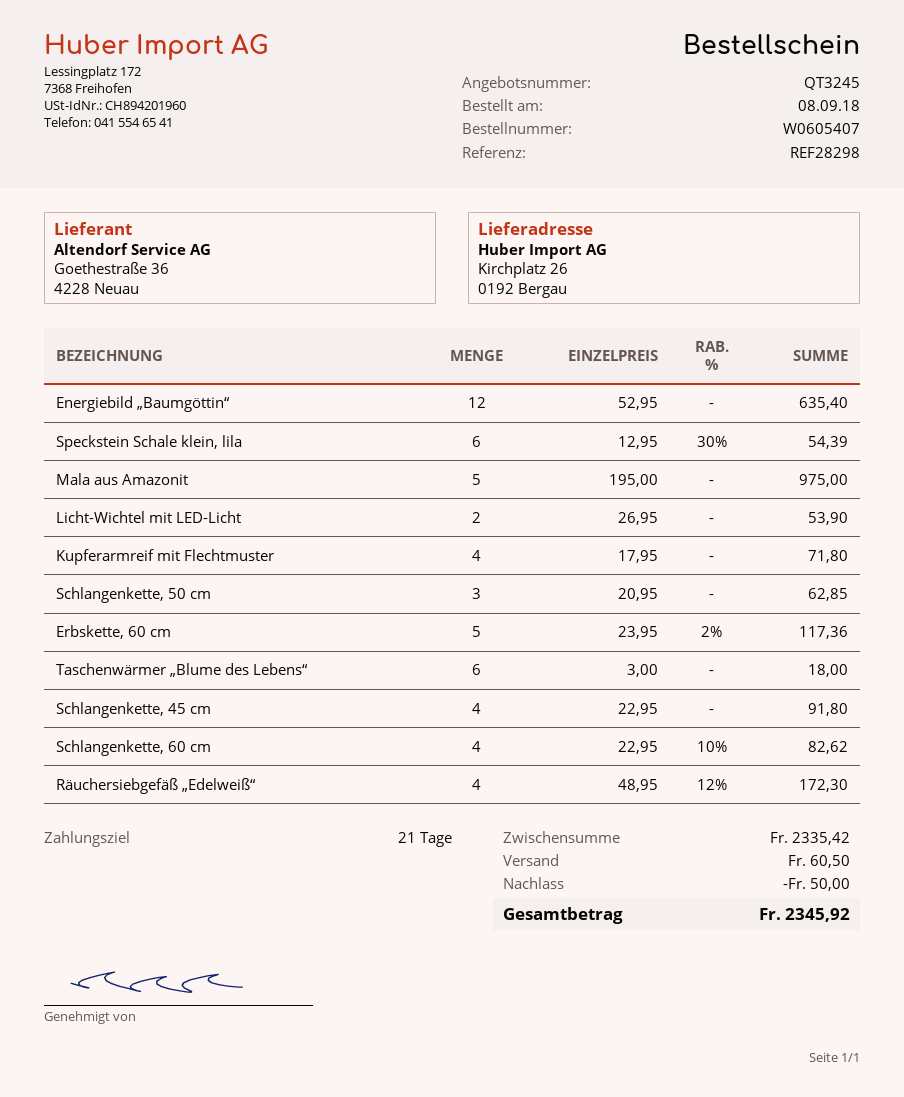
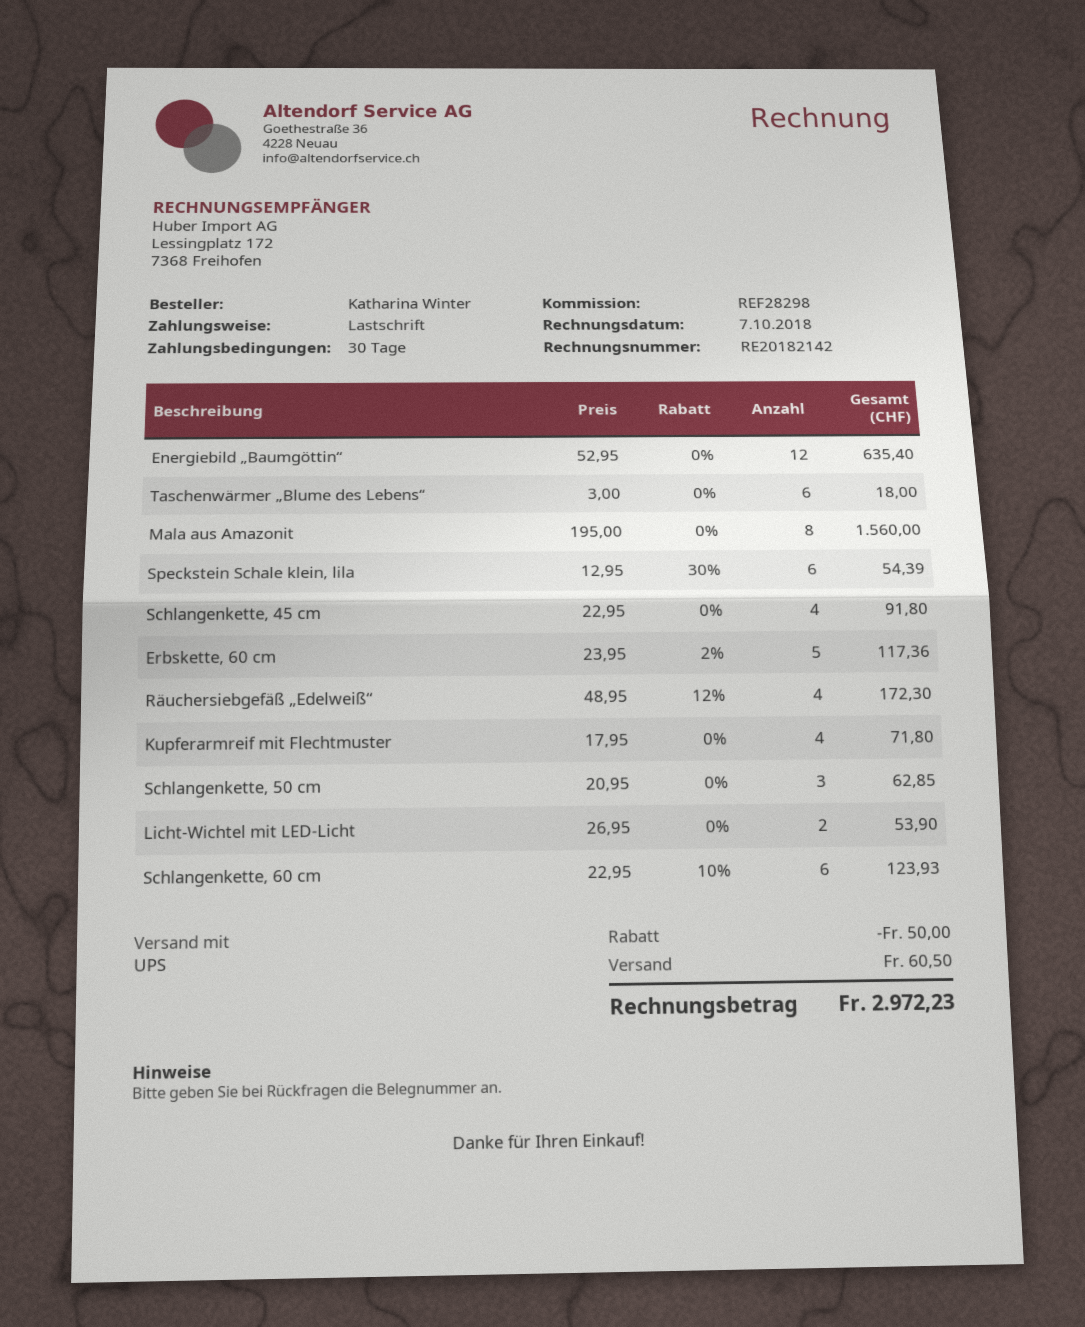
payment terms: 21 days -> 30 days
Mala aus Amazonit: 5 x 195.00 = 975.00 -> 8 x 195.00 = 1560.00
Schlangenkette, 60 cm: 4 x 22.95 - 10% = 82.62 -> 6 x 22.95 - 10% = 123.93
total: 2345.92 -> 2972.23

